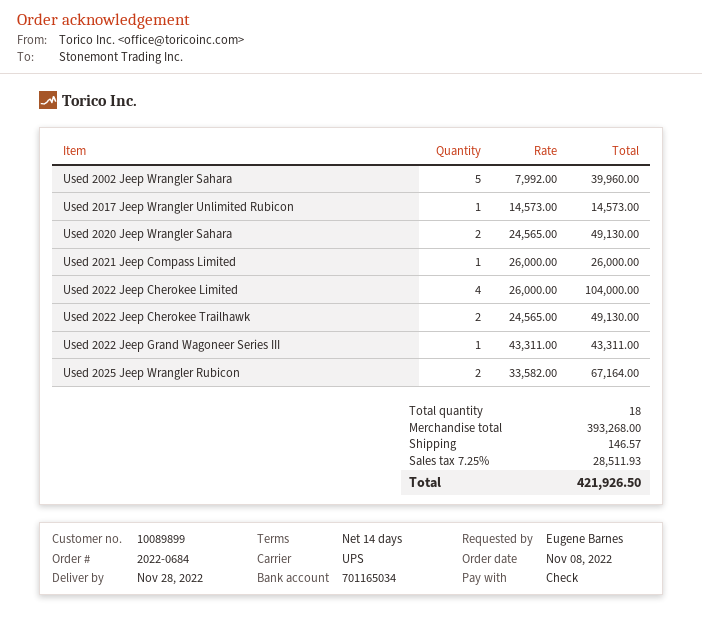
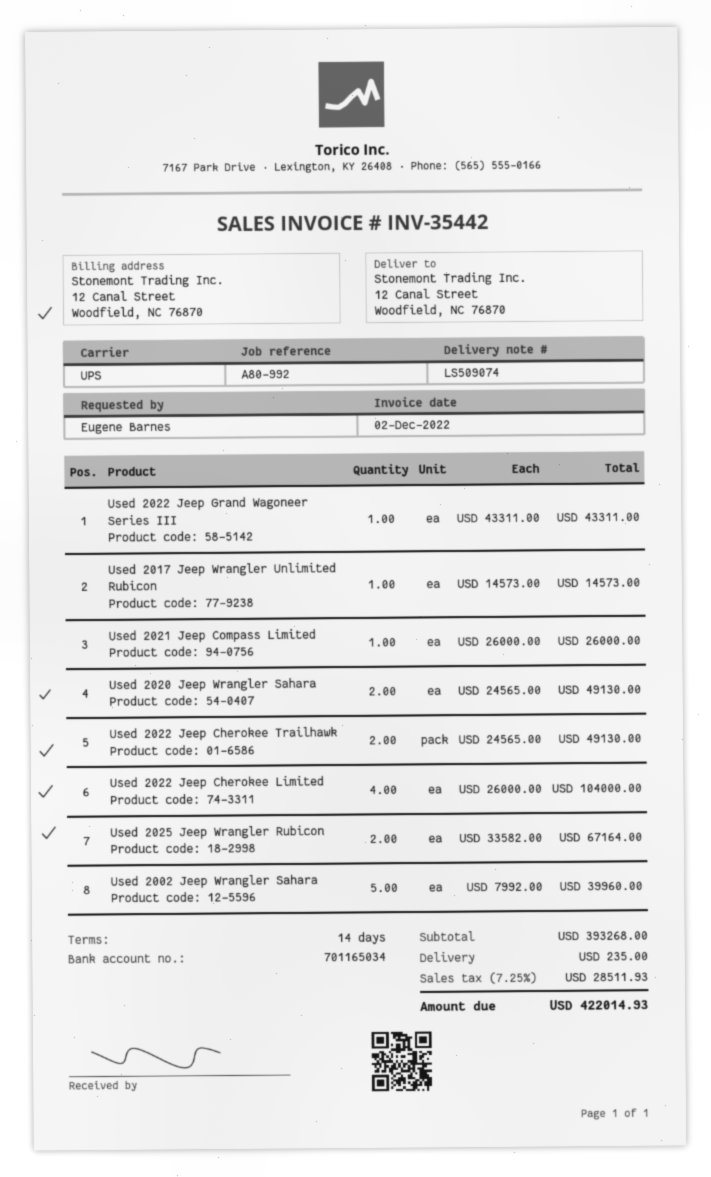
shipping: 146.57 -> 235.00
total: 421926.50 -> 422014.93

